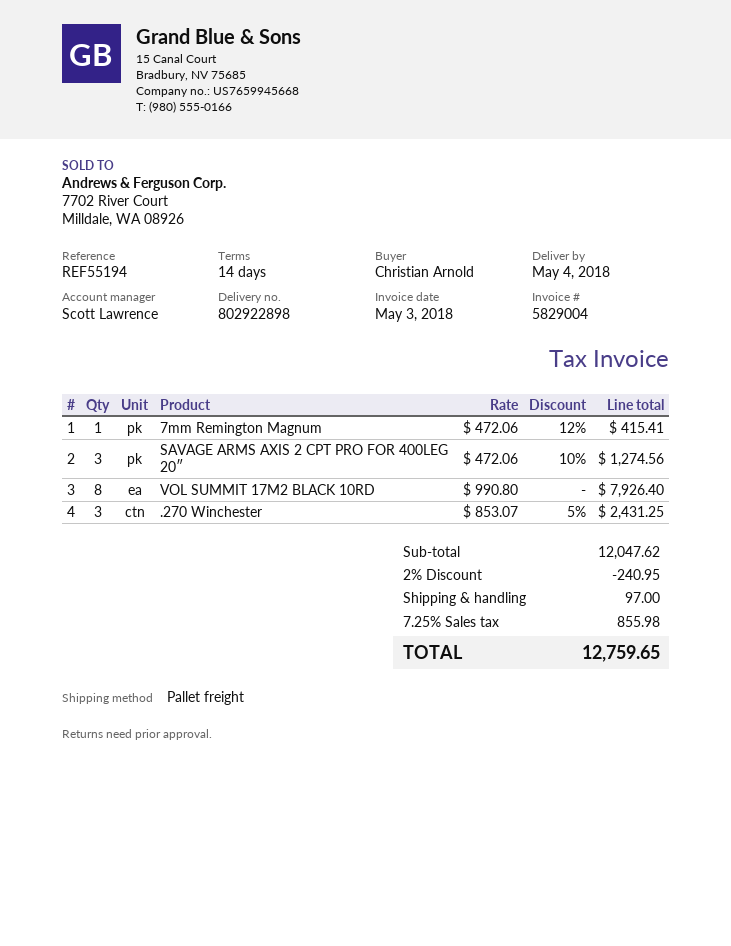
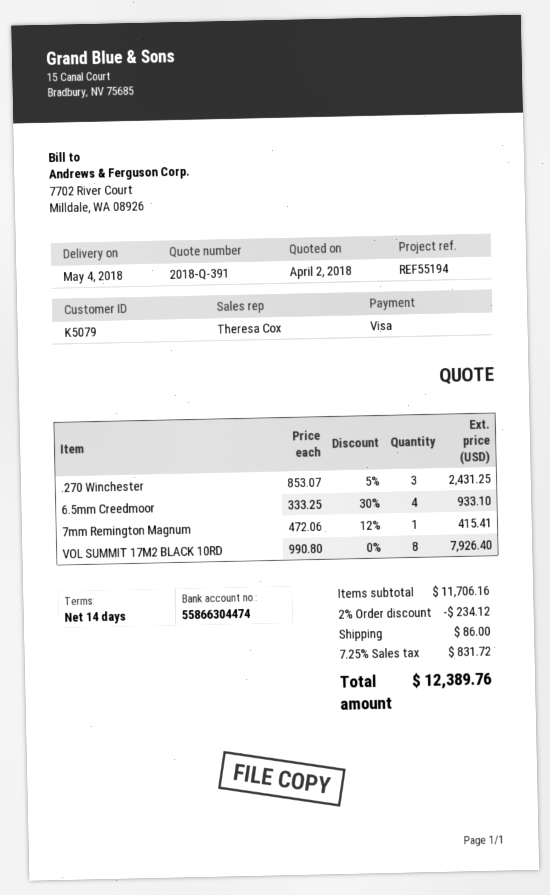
sales rep: Scott Lawrence -> Theresa Cox
SAVAGE ARMS AXIS 2 CPT PRO FOR 400LEG 20″: 3 x 472.06 - 10% = 1274.56 -> none
6.5mm Creedmoor: none -> 4 x 333.25 - 30% = 933.10
subtotal: 12047.62 -> 11706.16
discount: 2% = 240.95 -> 2% = 234.12
shipping: 97.00 -> 86.00
tax: 7.25% = 855.98 -> 7.25% = 831.72
total: 12759.65 -> 12389.76

